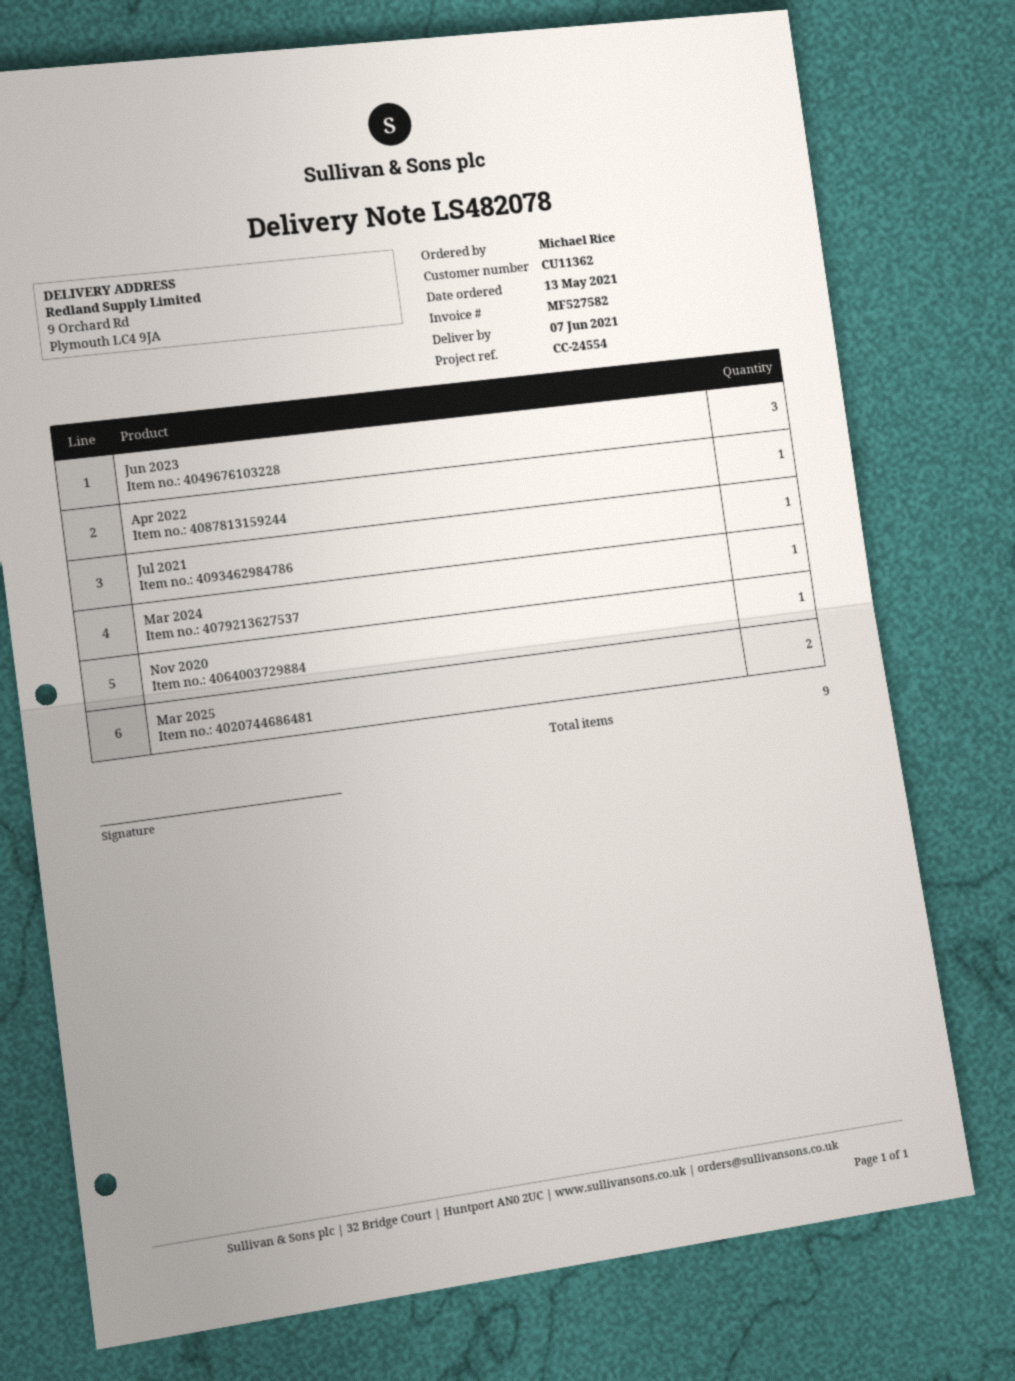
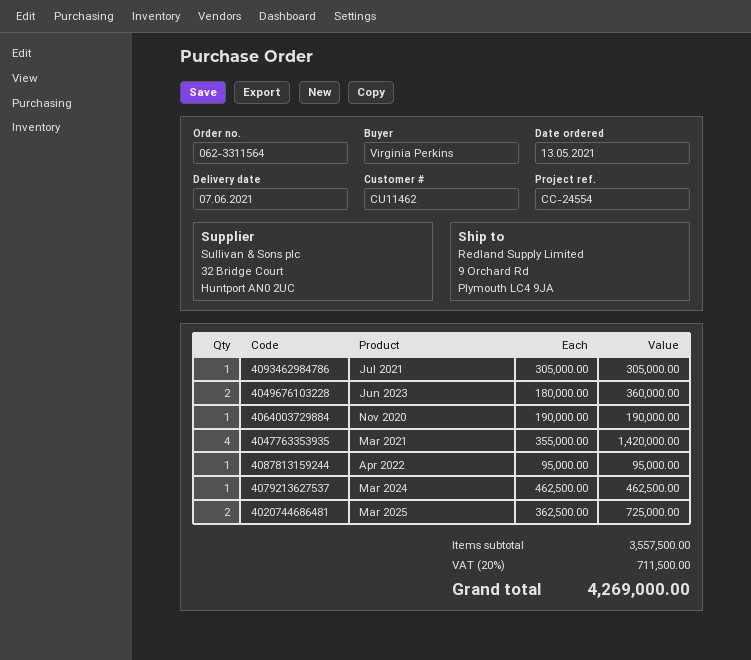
customer number: CU11362 -> CU11462
ordered by: Michael Rice -> Virginia Perkins
Jun 2023: 3 -> 2
Mar 2021: none -> 4

